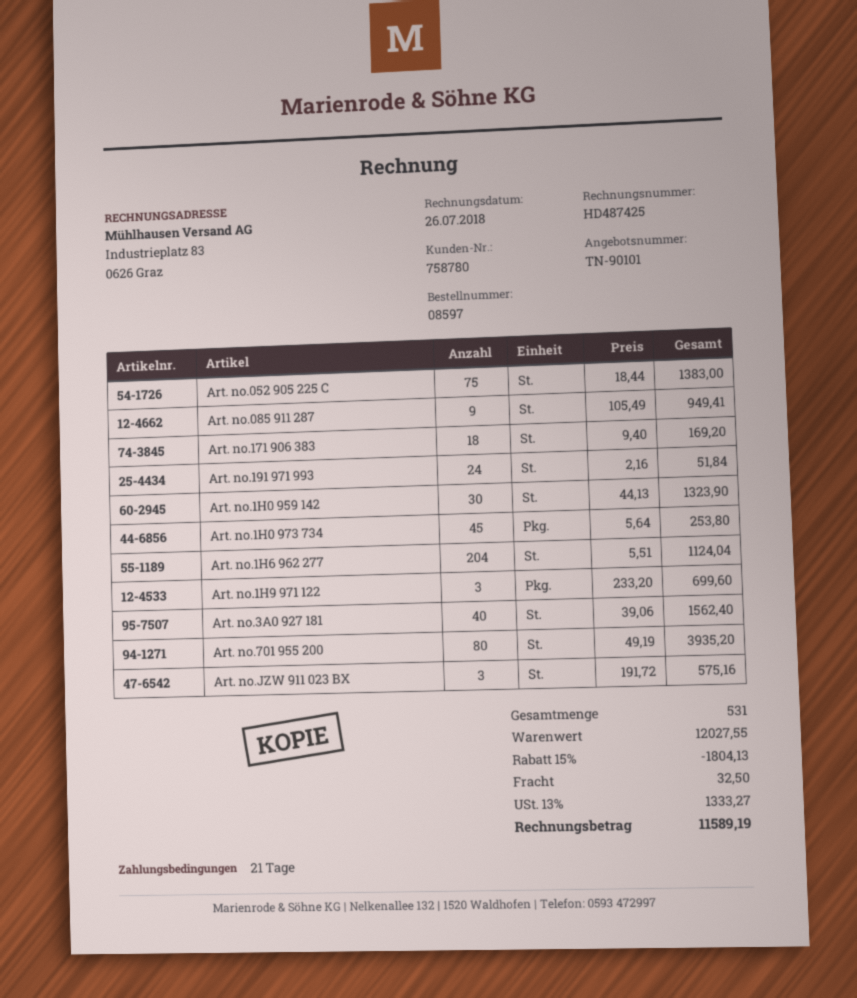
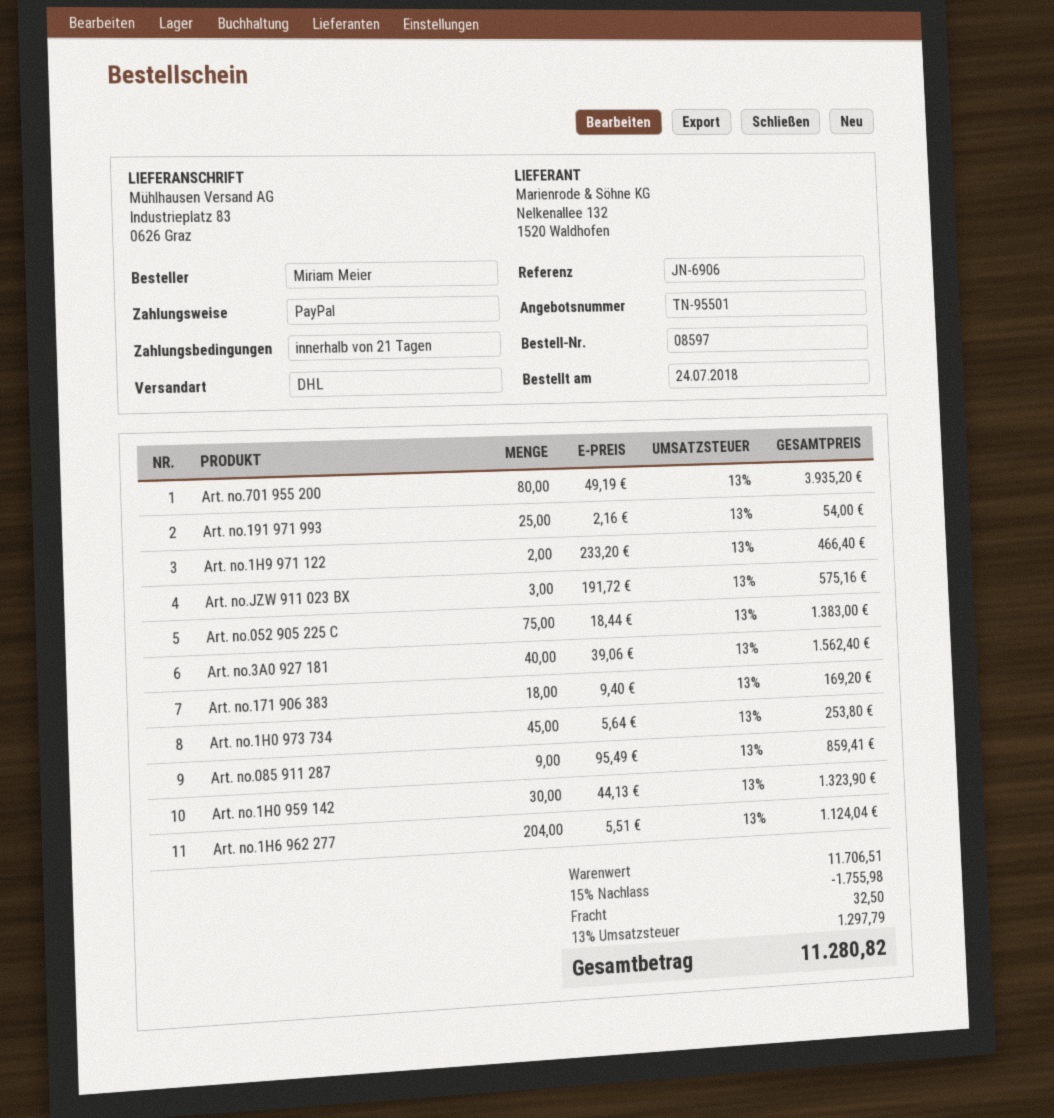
quote number: TN-90101 -> TN-95501
Art. no.085 911 287: 9 x 105.49 = 949.41 -> 9 x 95.49 = 859.41
Art. no.191 971 993: 24 x 2.16 = 51.84 -> 25 x 2.16 = 54.00
Art. no.1H9 971 122: 3 x 233.20 = 699.60 -> 2 x 233.20 = 466.40
subtotal: 12027.55 -> 11706.51
discount: 15% = 1804.13 -> 15% = 1755.98
tax: 13% = 1333.27 -> 13% = 1297.79
total: 11589.19 -> 11280.82

